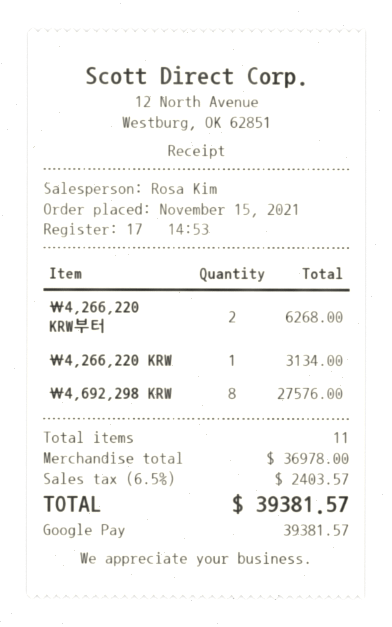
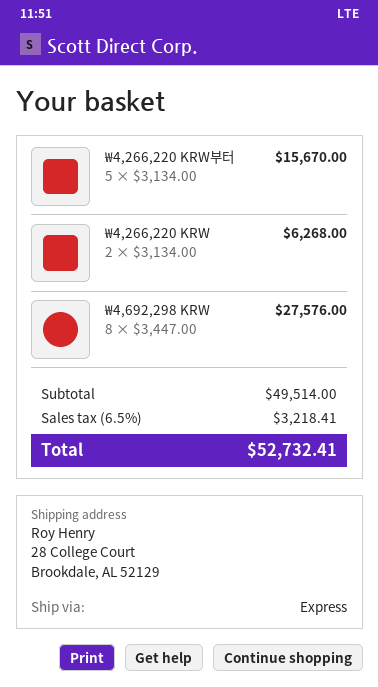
₩4,266,220 KRW부터: 2 for 6268.00 -> 5 for 15670.00
₩4,266,220 KRW: 1 for 3134.00 -> 2 for 6268.00
subtotal: 36978.00 -> 49514.00
tax: 6.5% = 2403.57 -> 6.5% = 3218.41
total: 39381.57 -> 52732.41

